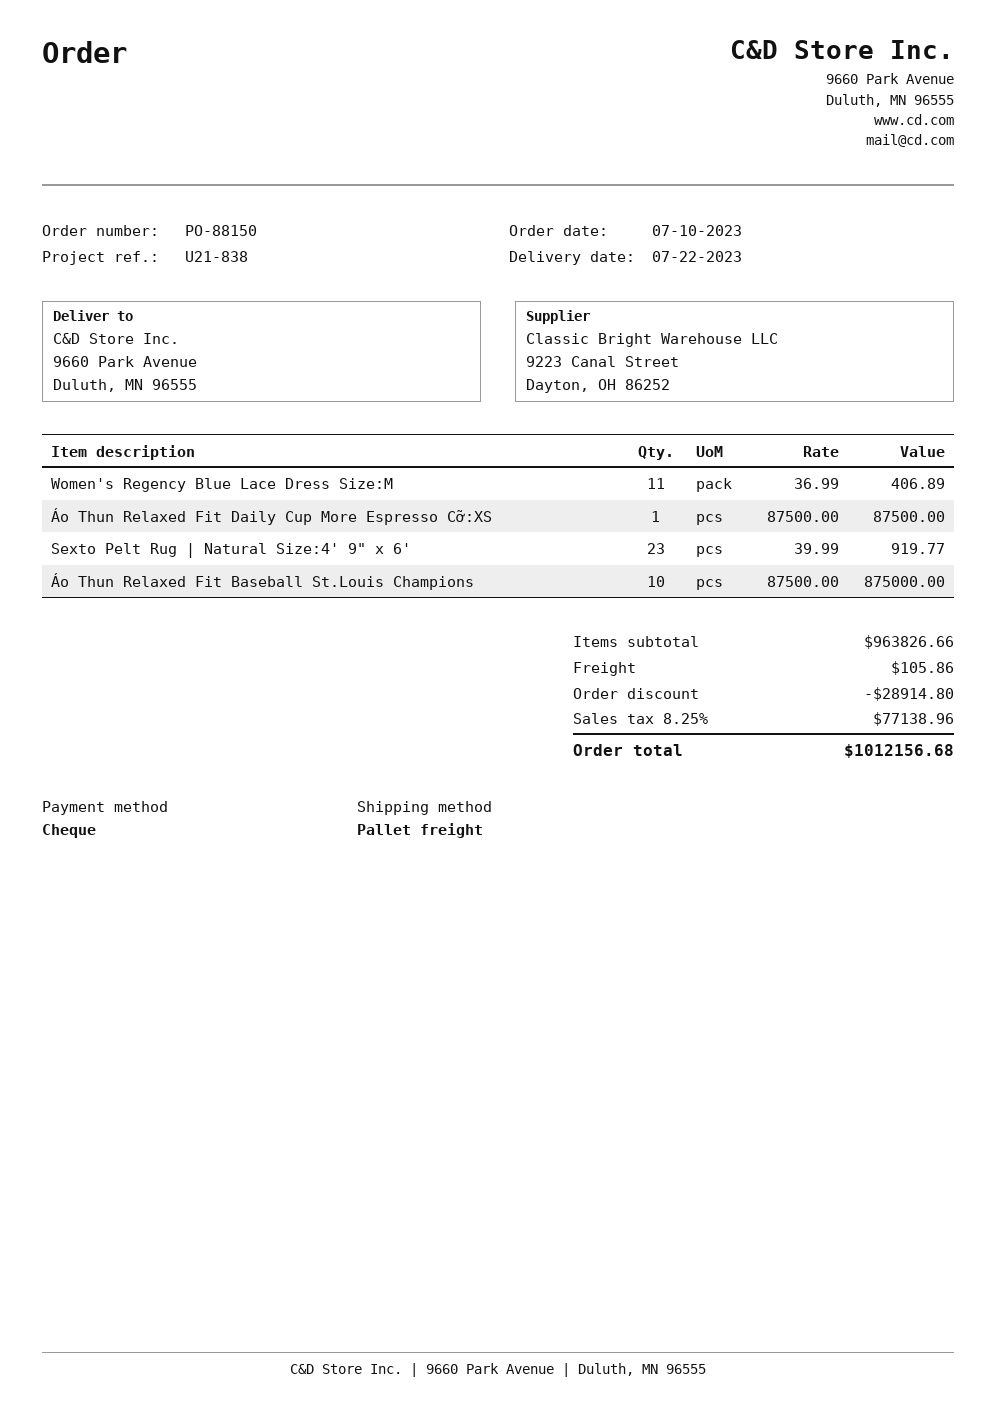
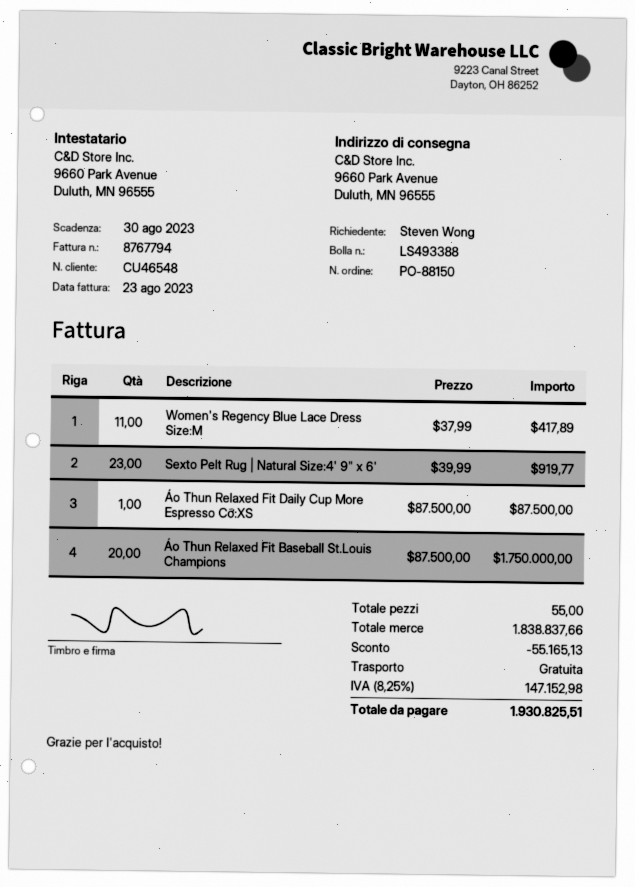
Women's Regency Blue Lace Dress Size:M: 11 x 36.99 = 406.89 -> 11 x 37.99 = 417.89
Áo Thun Relaxed Fit Baseball St.Louis Champions: 10 x 87500.00 = 875000.00 -> 20 x 87500.00 = 1750000.00
subtotal: 963826.66 -> 1838837.66
discount: 28914.80 -> 55165.13
shipping: 105.86 -> 0.00
tax: 8.25% = 77138.96 -> 8.25% = 147152.98
total: 1012156.68 -> 1930825.51

